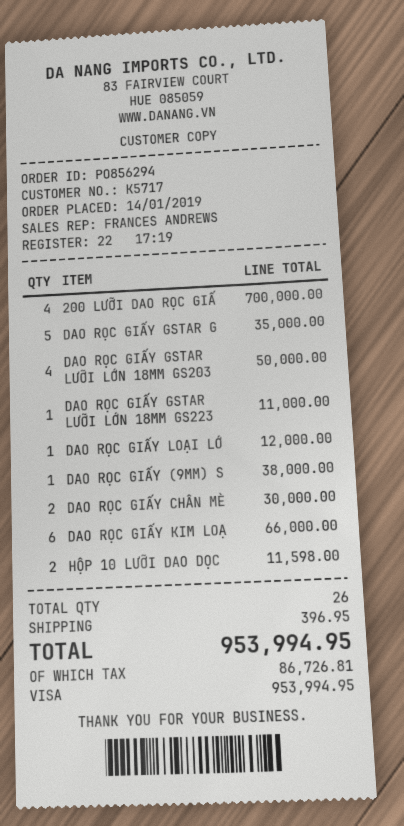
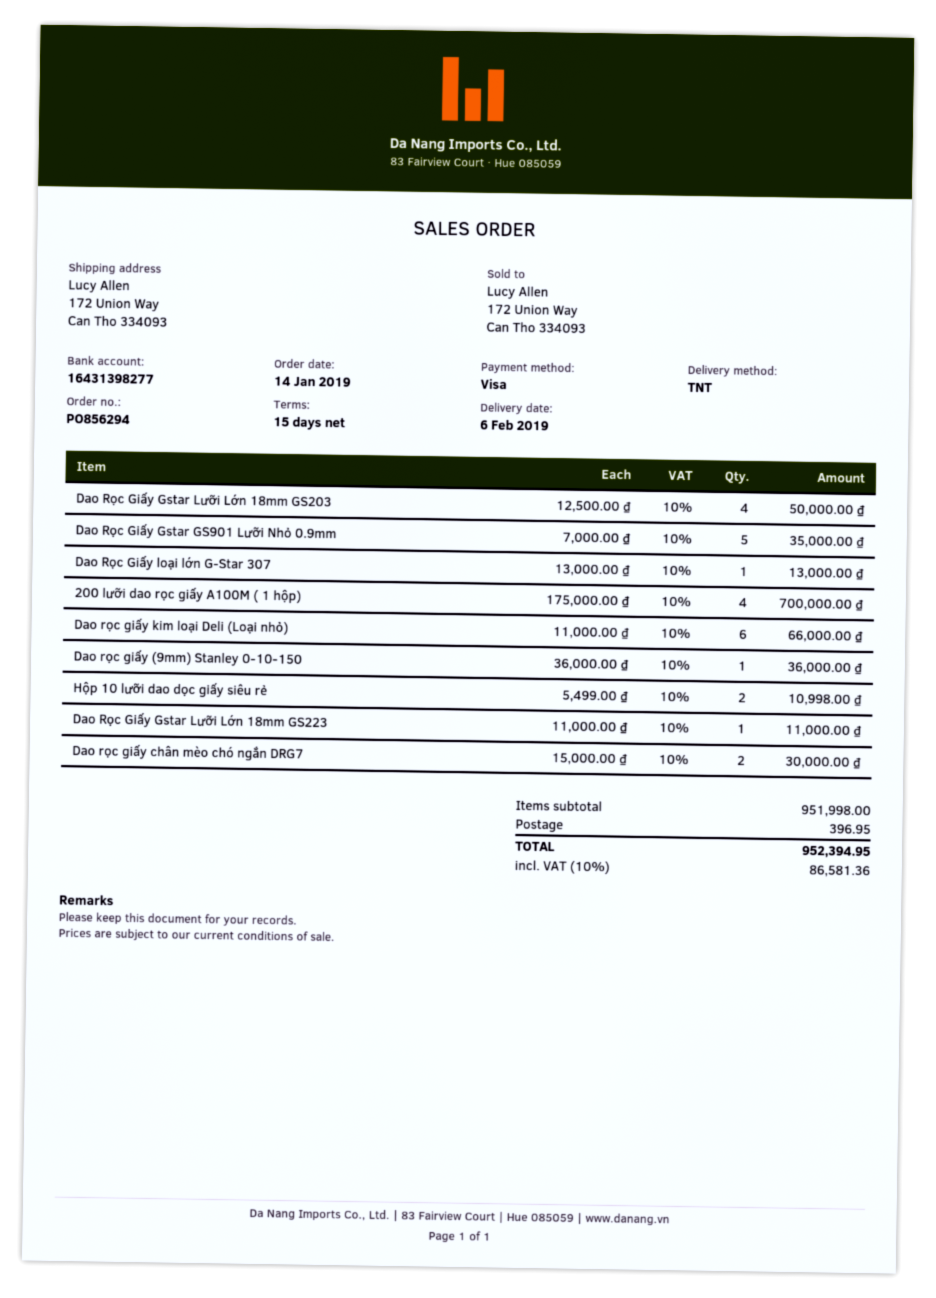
DAO RỌC GIẤY LOẠI LỚ: 1 for 12000.00 -> 1 for 13000.00
DAO RỌC GIẤY (9MM) S: 1 for 38000.00 -> 1 for 36000.00
HỘP 10 LƯỠI DAO DỌC: 2 for 11598.00 -> 2 for 10998.00
tax: 86726.81 -> 86581.36
total: 953994.95 -> 952394.95

